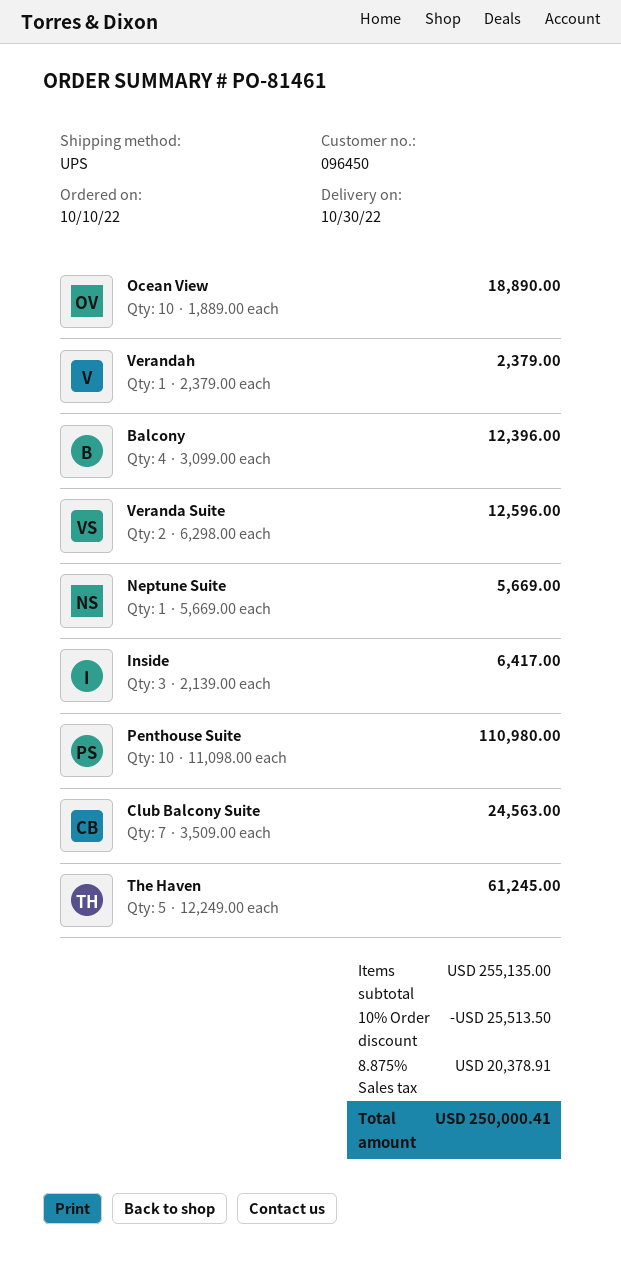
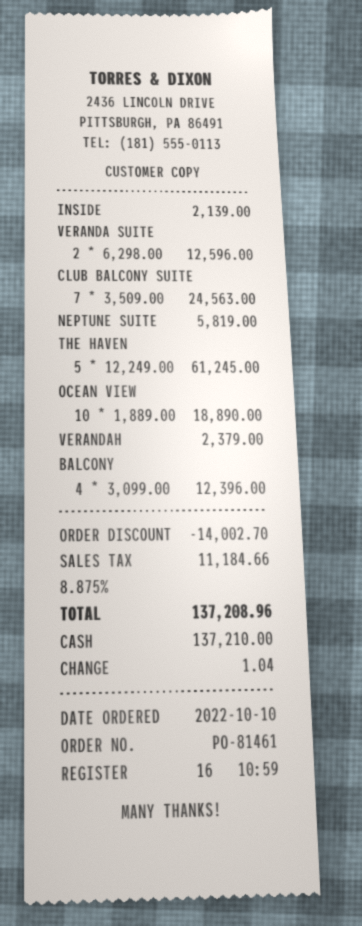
Neptune Suite: 1 x 5669.00 = 5669.00 -> 1 x 5819.00 = 5819.00
Inside: 3 x 2139.00 = 6417.00 -> 1 x 2139.00 = 2139.00
Penthouse Suite: 10 x 11098.00 = 110980.00 -> none
discount: 25513.50 -> 14002.70
tax: 8.875% = 20378.91 -> 8.875% = 11184.66
total: 250000.41 -> 137208.96

